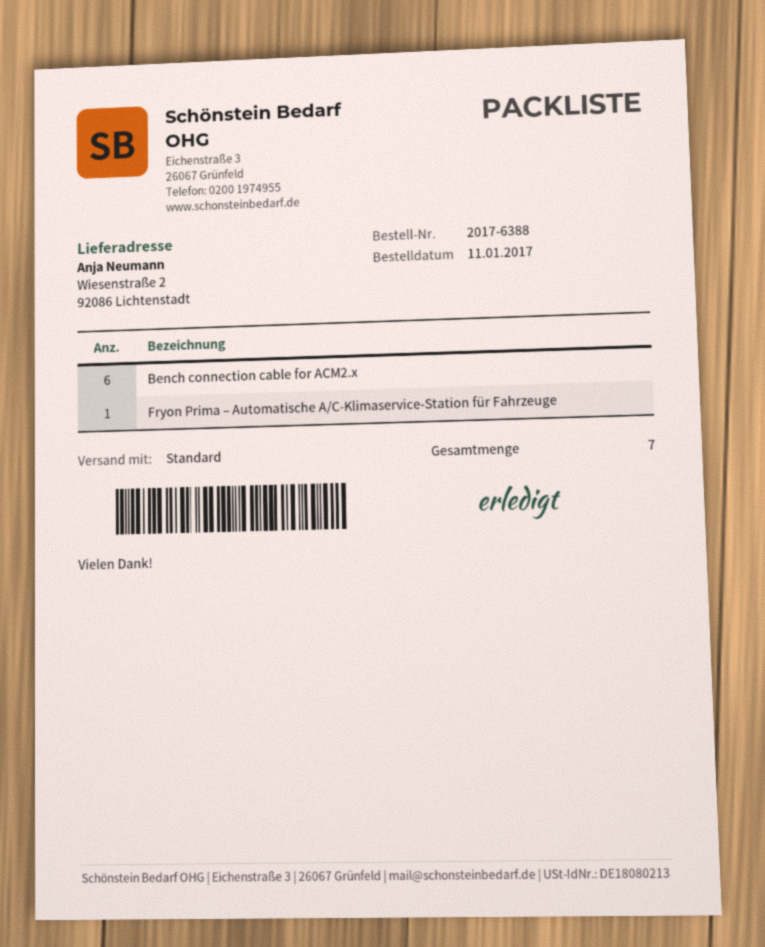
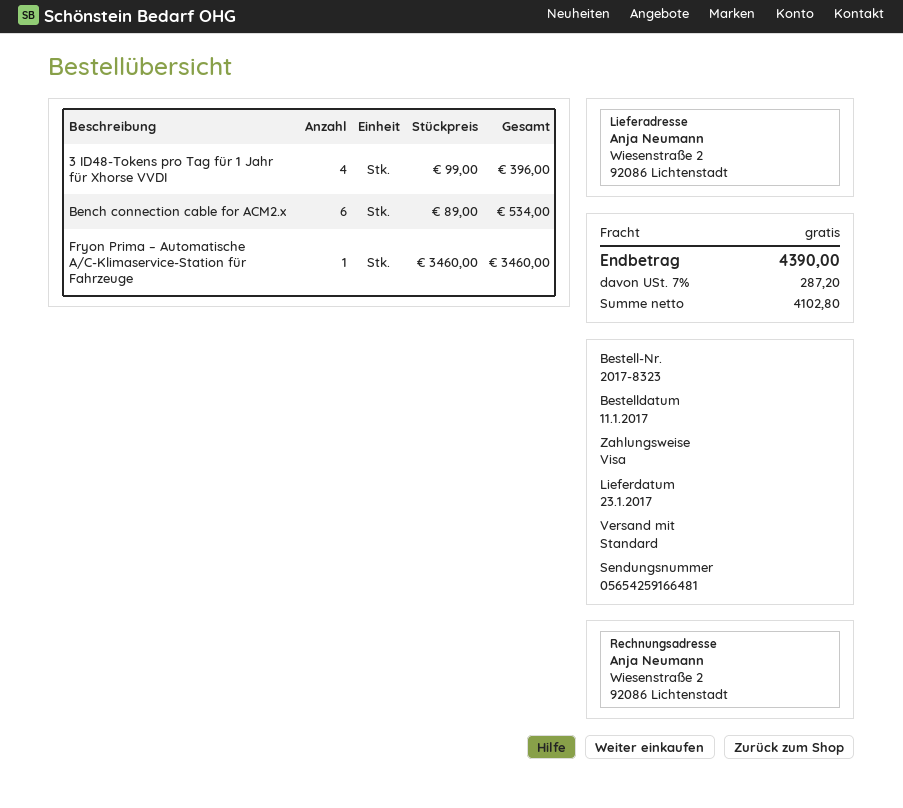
order number: 2017-6388 -> 2017-8323
3 ID48-Tokens pro Tag für 1 Jahr für Xhorse VVDI: none -> 4

